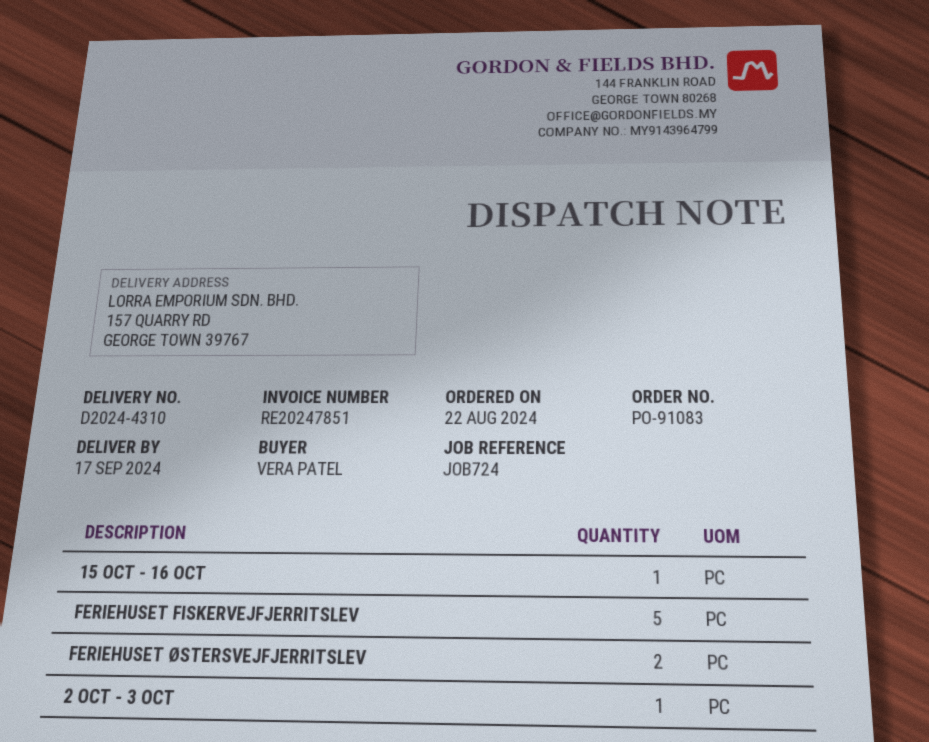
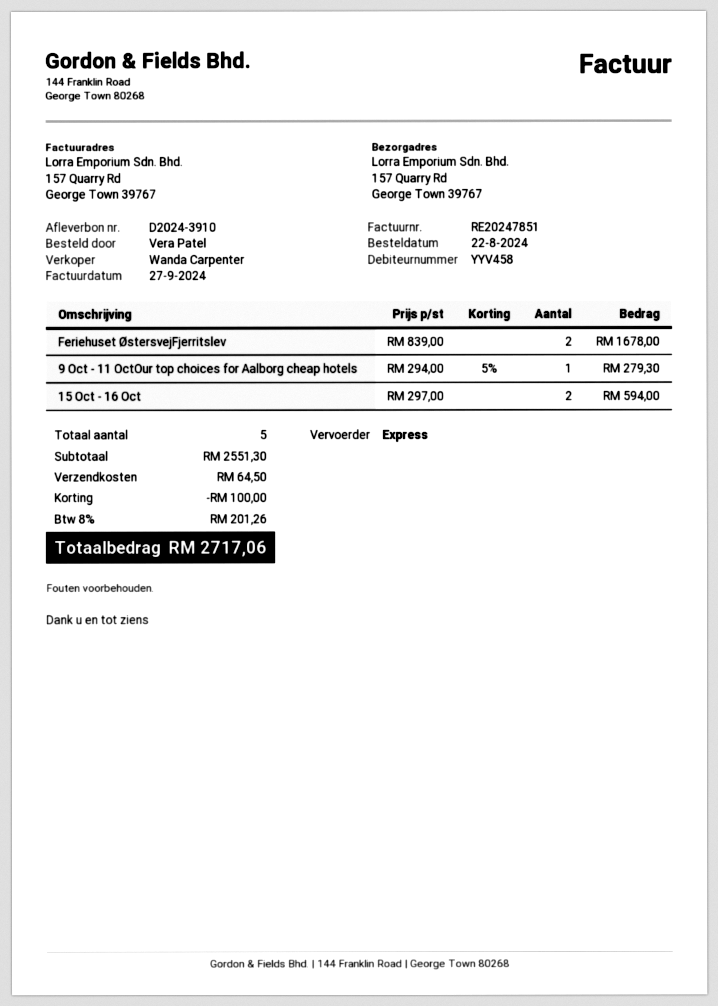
delivery note number: D2024-4310 -> D2024-3910
15 OCT - 16 OCT: 1 -> 2
FERIEHUSET FISKERVEJFJERRITSLEV: 5 -> none
2 OCT - 3 OCT: 1 -> none
9 Oct - 11 OctOur top choices for Aalborg cheap hotels: none -> 1

